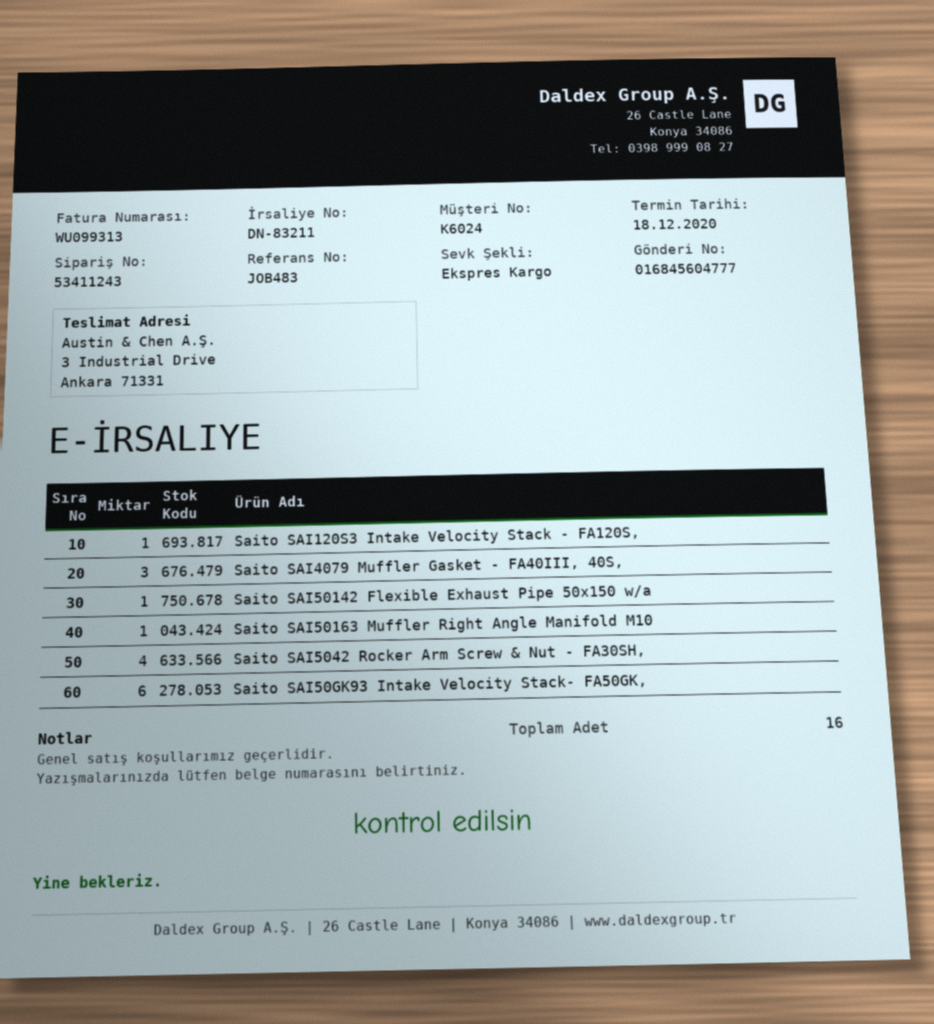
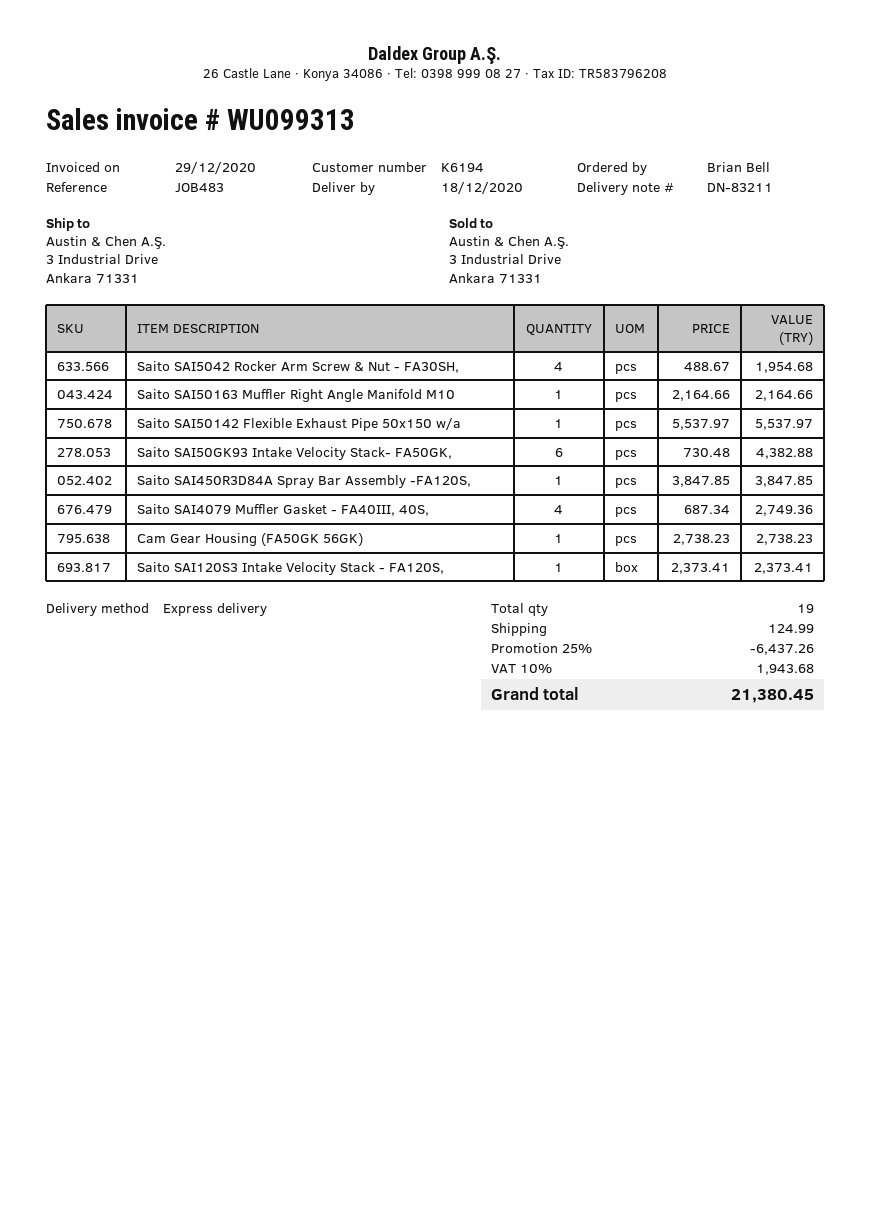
customer number: K6024 -> K6194
Saito SAI4079 Muffler Gasket - FA40III, 40S,: 3 -> 4
Saito SAI450R3D84A Spray Bar Assembly -FA120S,: none -> 1
Cam Gear Housing (FA50GK 56GK): none -> 1
total quantity: 16 -> 19

